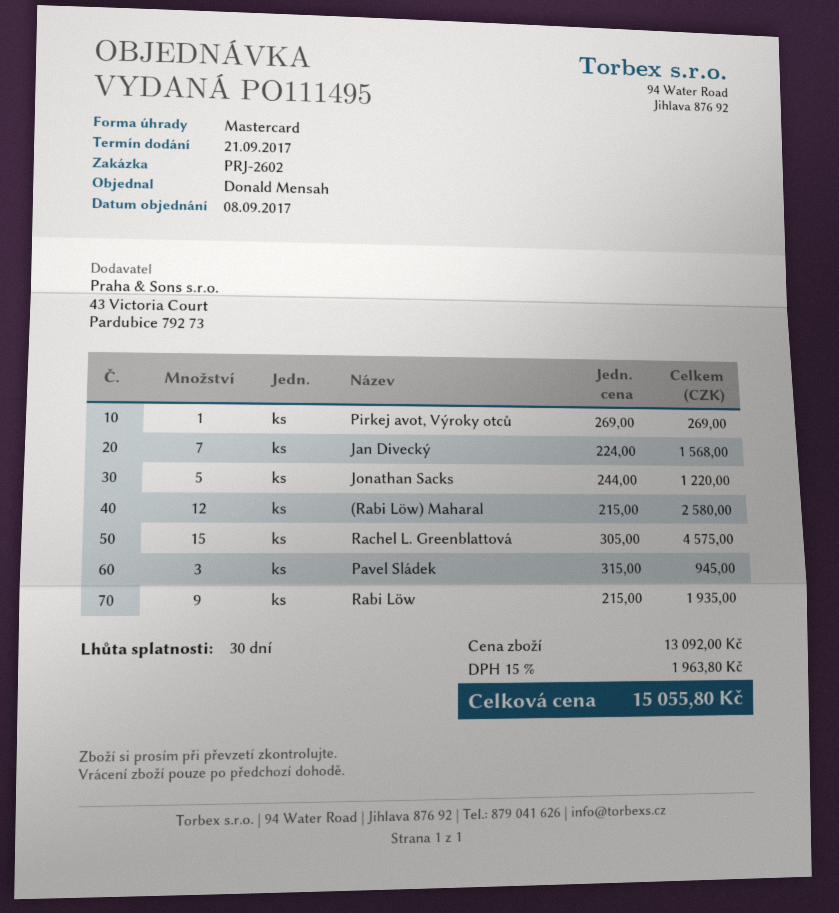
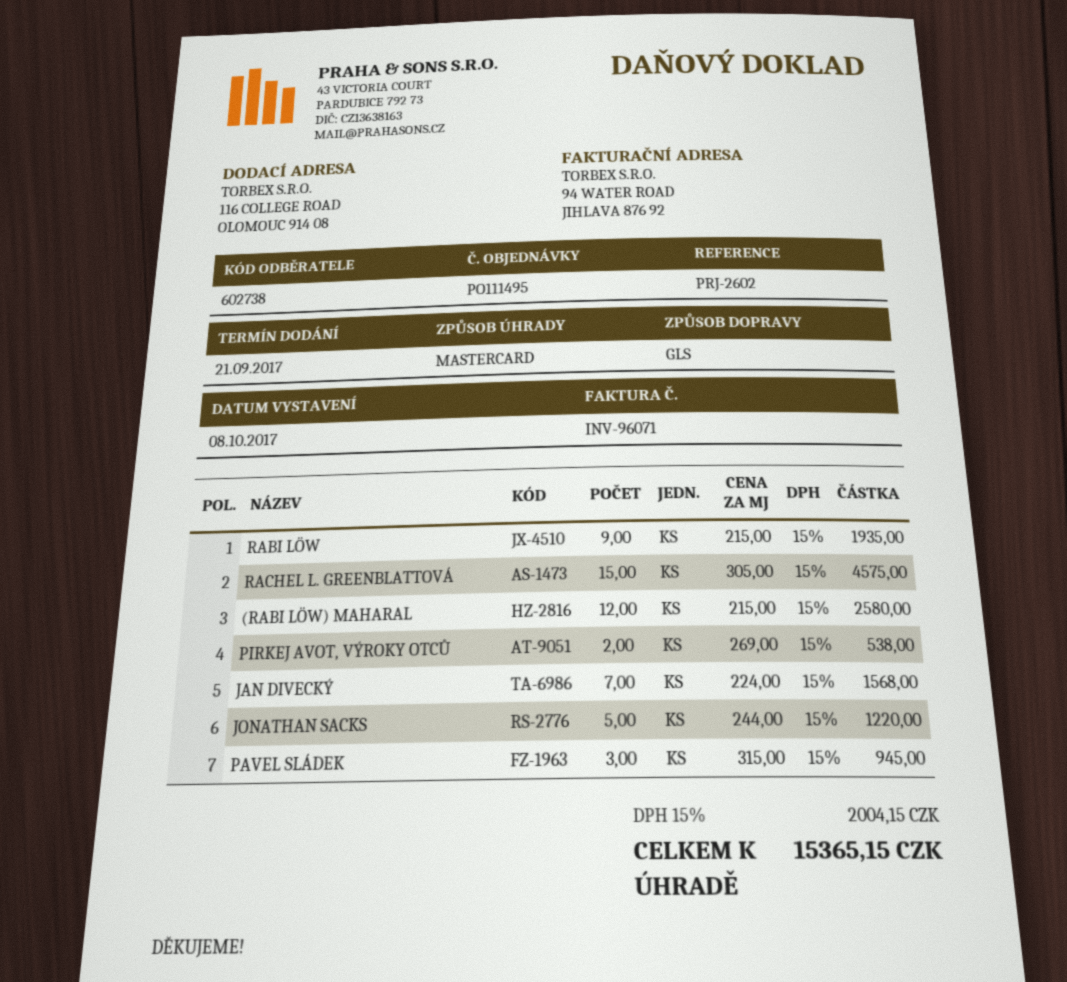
Pirkej avot, Výroky otců: 1 x 269.00 = 269.00 -> 2 x 269.00 = 538.00
tax: 15% = 1963.80 -> 15% = 2004.15
total: 15055.80 -> 15365.15

